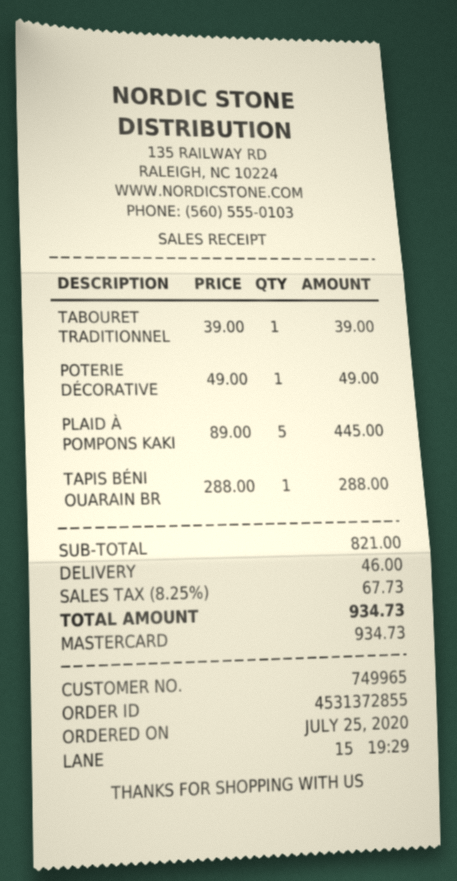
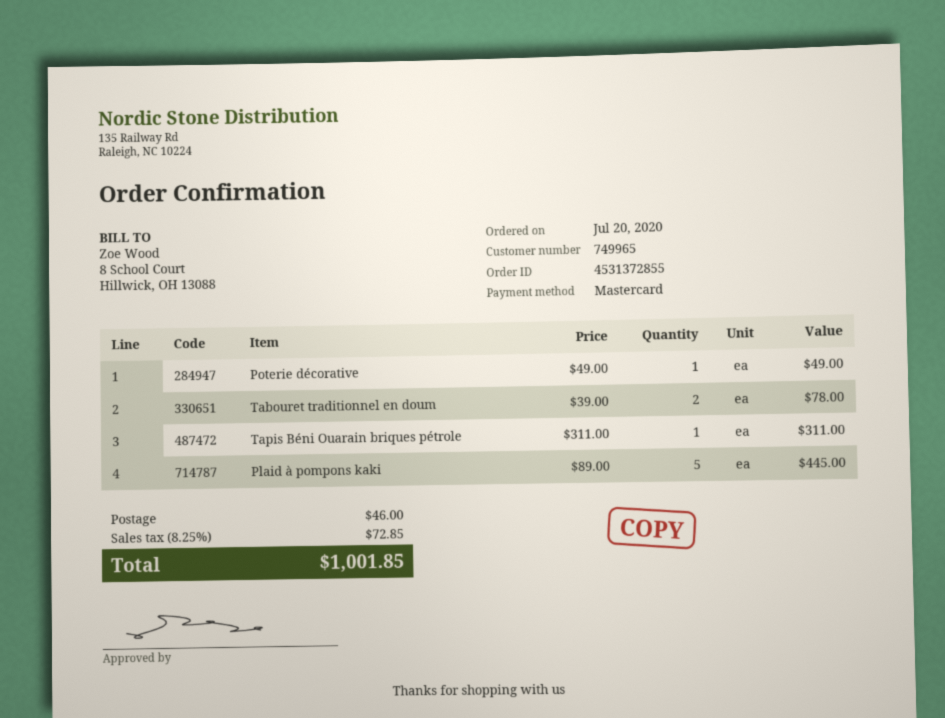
order date: 2020-07-25 -> 2020-07-20
TABOURET TRADITIONNEL: 1 x 39.00 = 39.00 -> 2 x 39.00 = 78.00
TAPIS BÉNI OUARAIN BR: 1 x 288.00 = 288.00 -> 1 x 311.00 = 311.00
tax: 8.25% = 67.73 -> 8.25% = 72.85
total: 934.73 -> 1001.85

